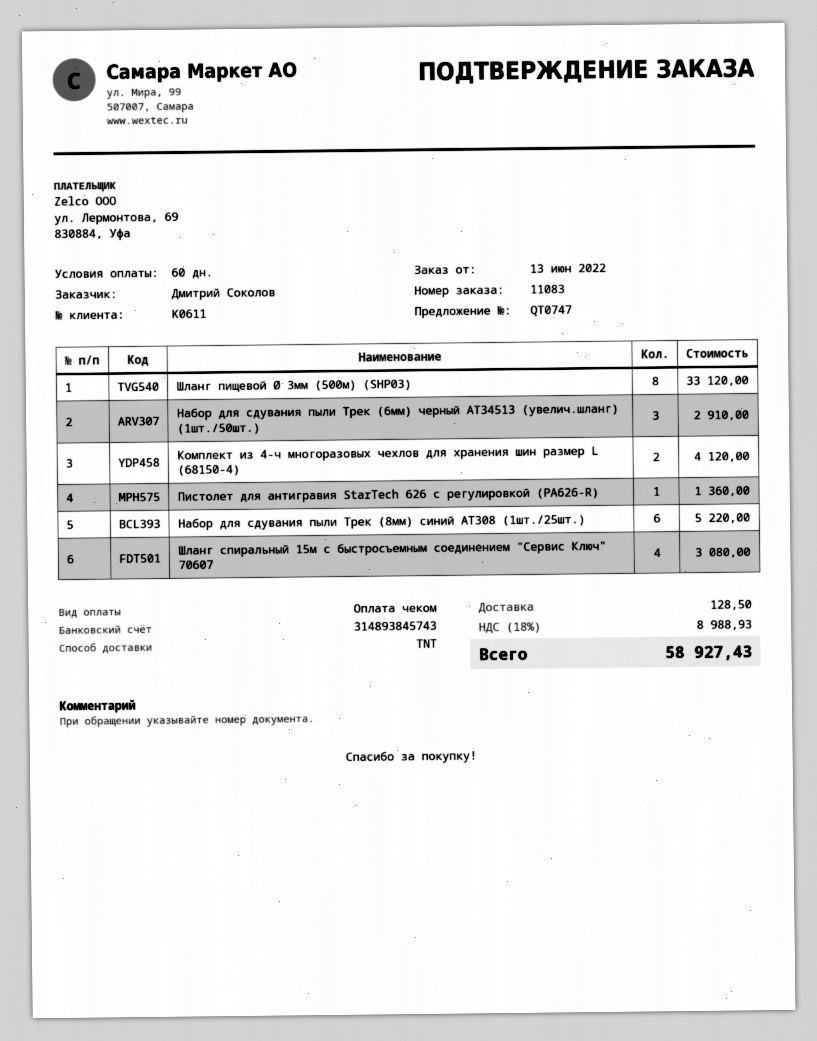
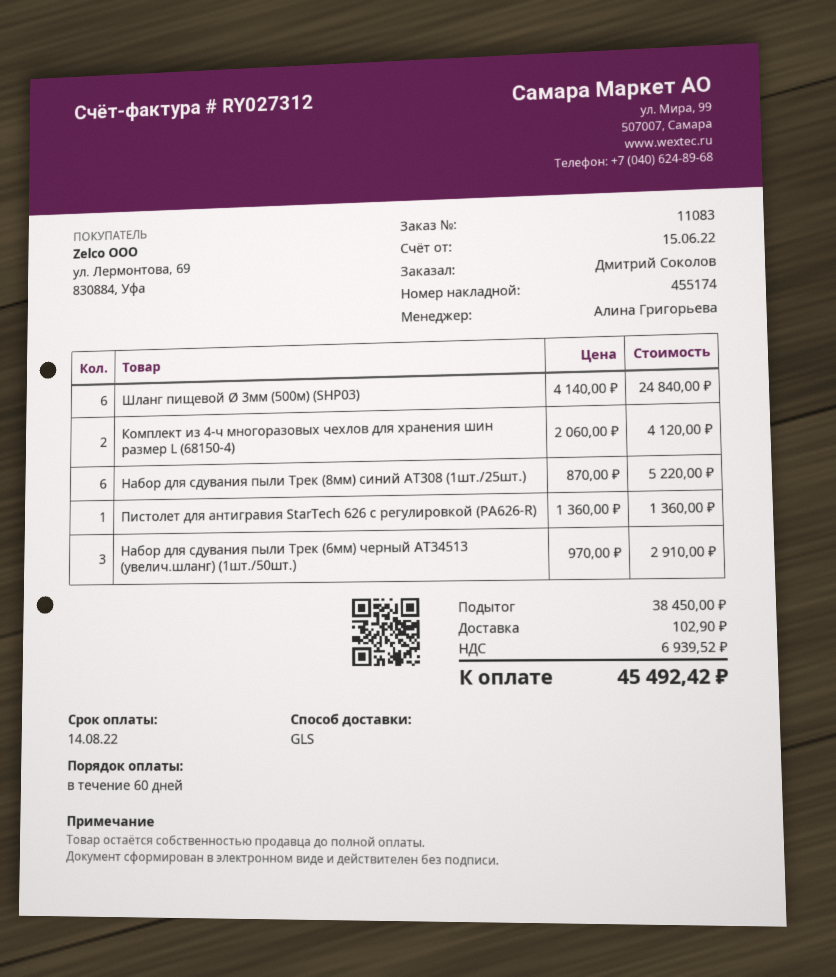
shipping method: TNT -> GLS
Шланг пищевой Ø 3мм (500м) (SHP03): 8 for 33120.00 -> 6 for 24840.00
Шланг спиральный 15м с быстросъемным соединением "Сервис Ключ" 70607: 4 for 3080.00 -> none
shipping: 128.50 -> 102.90
tax: 8988.93 -> 6939.52
total: 58927.43 -> 45492.42

